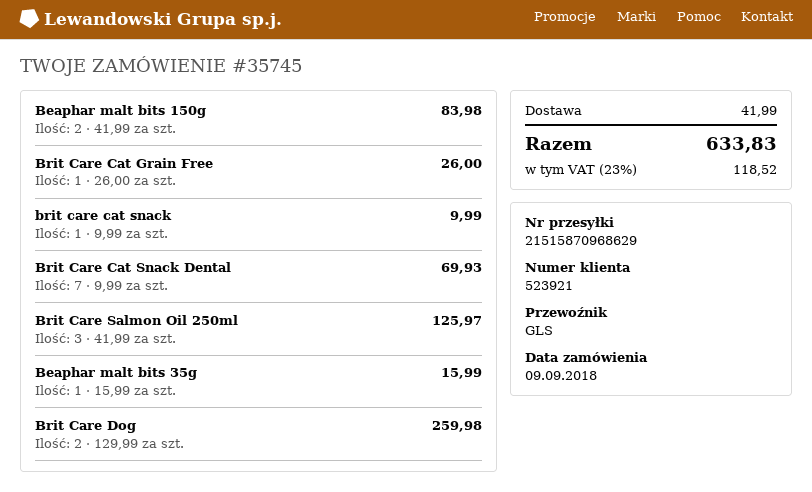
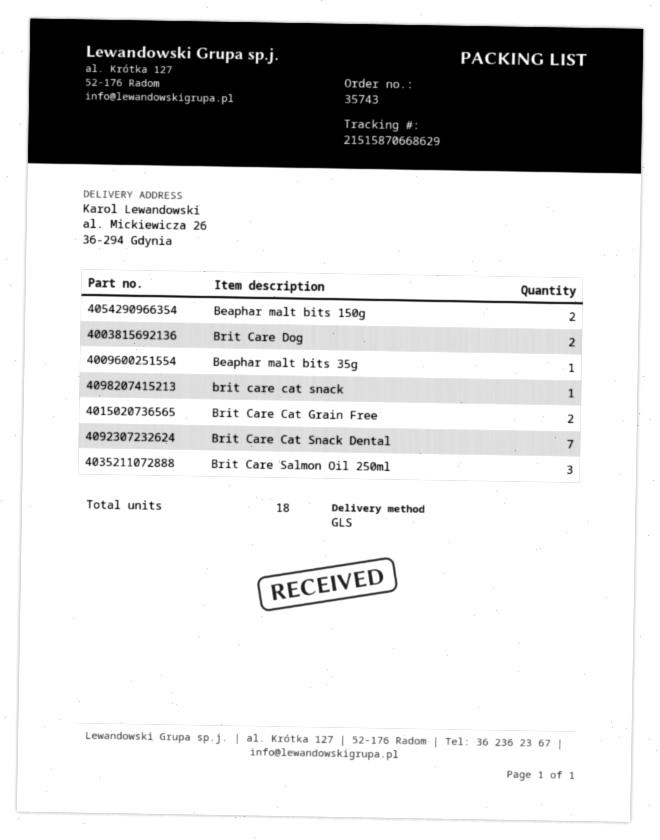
order number: 35745 -> 35743
tracking number: 21515870968629 -> 21515870668629
Brit Care Cat Grain Free: 1 -> 2

